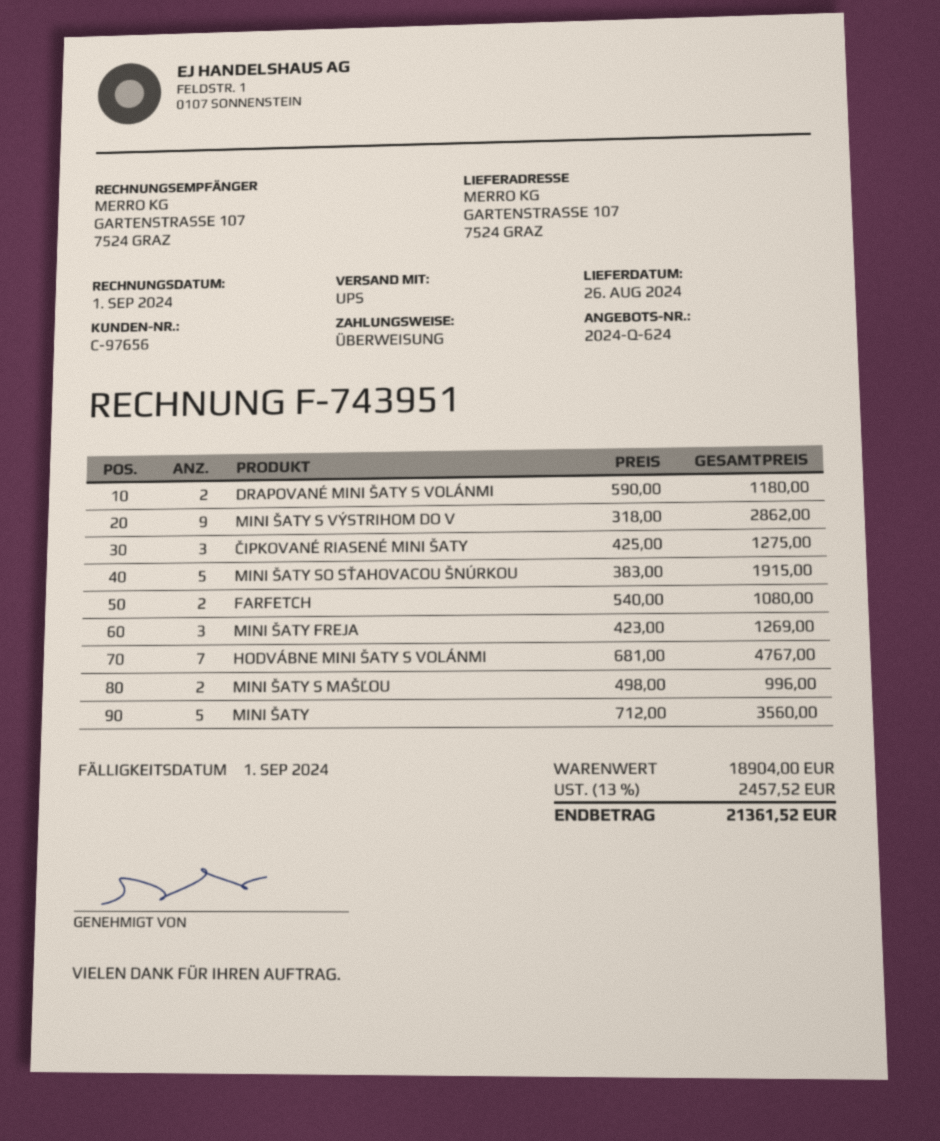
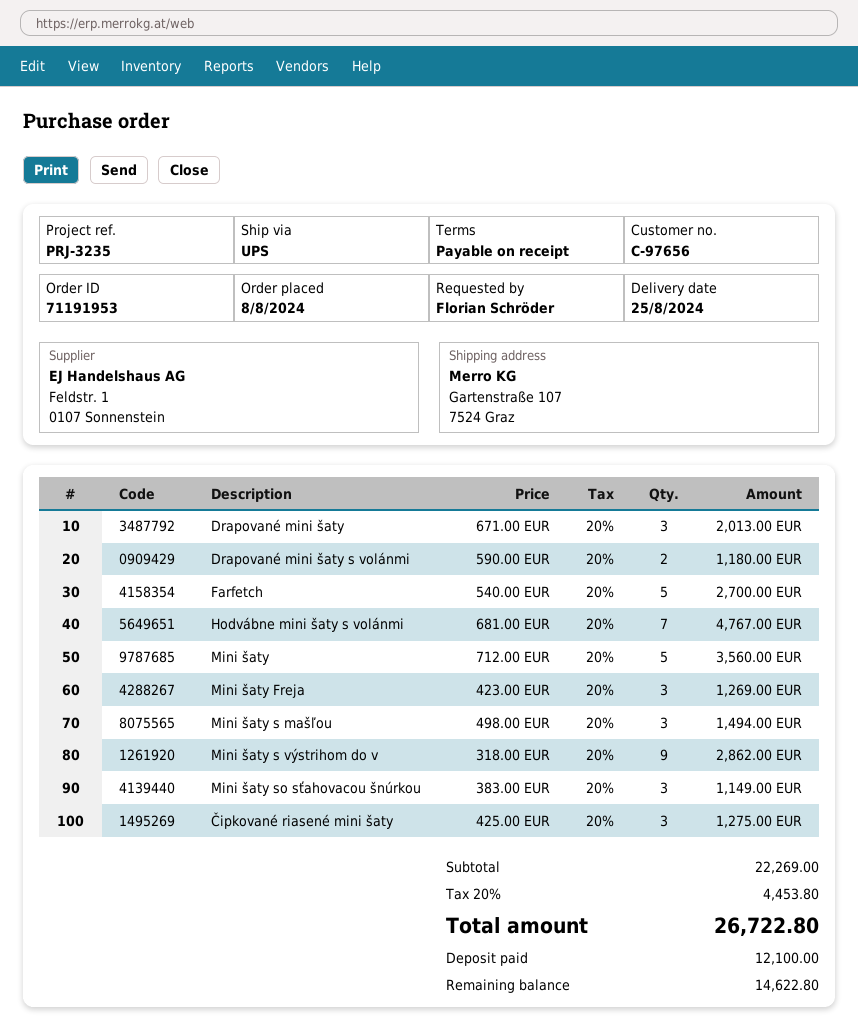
delivery date: 2024-08-26 -> 2024-08-25
MINI ŠATY SO SŤAHOVACOU ŠNÚRKOU: 5 x 383.00 = 1915.00 -> 3 x 383.00 = 1149.00
FARFETCH: 2 x 540.00 = 1080.00 -> 5 x 540.00 = 2700.00
MINI ŠATY S MAŠĽOU: 2 x 498.00 = 996.00 -> 3 x 498.00 = 1494.00
Drapované mini šaty: none -> 3 x 671.00 = 2013.00
subtotal: 18904.00 -> 22269.00
tax: 13% = 2457.52 -> 20% = 4453.80
total: 21361.52 -> 26722.80

